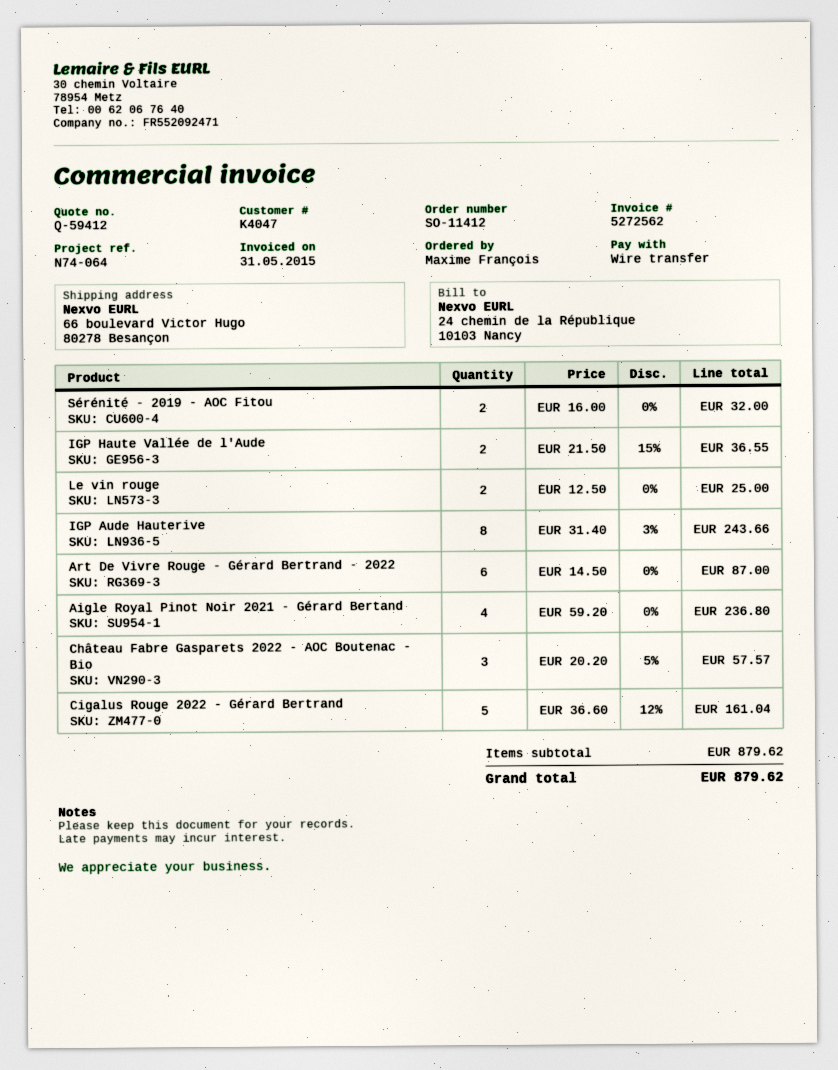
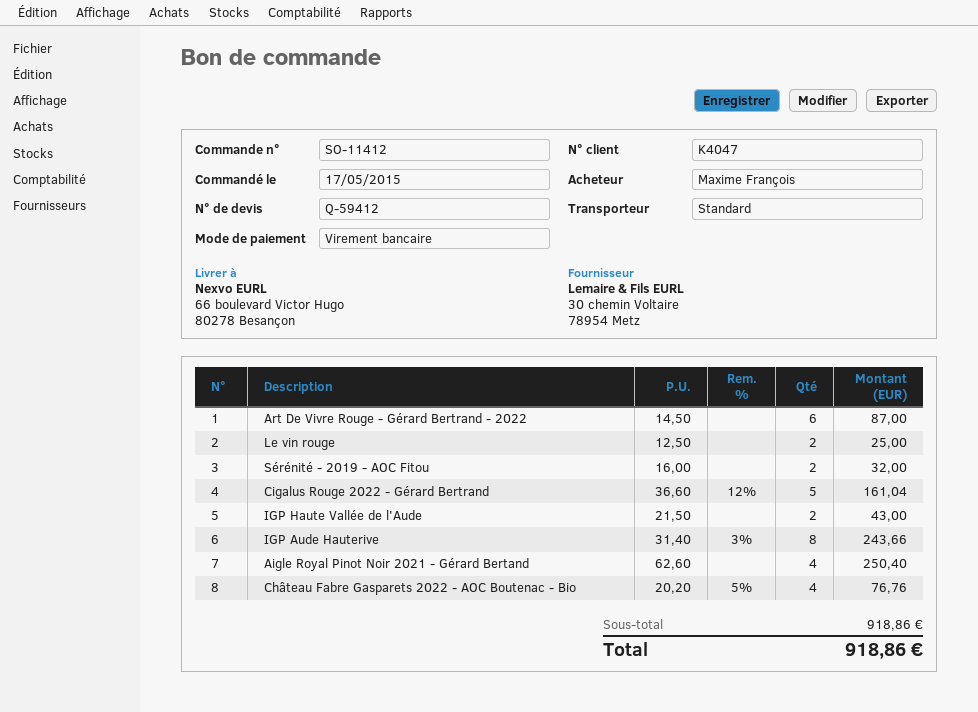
IGP Haute Vallée de l'Aude: 2 x 21.50 - 15% = 36.55 -> 2 x 21.50 = 43.00
Aigle Royal Pinot Noir 2021 - Gérard Bertand: 4 x 59.20 = 236.80 -> 4 x 62.60 = 250.40
Château Fabre Gasparets 2022 - AOC Boutenac - Bio: 3 x 20.20 - 5% = 57.57 -> 4 x 20.20 - 5% = 76.76
subtotal: 879.62 -> 918.86
total: 879.62 -> 918.86

